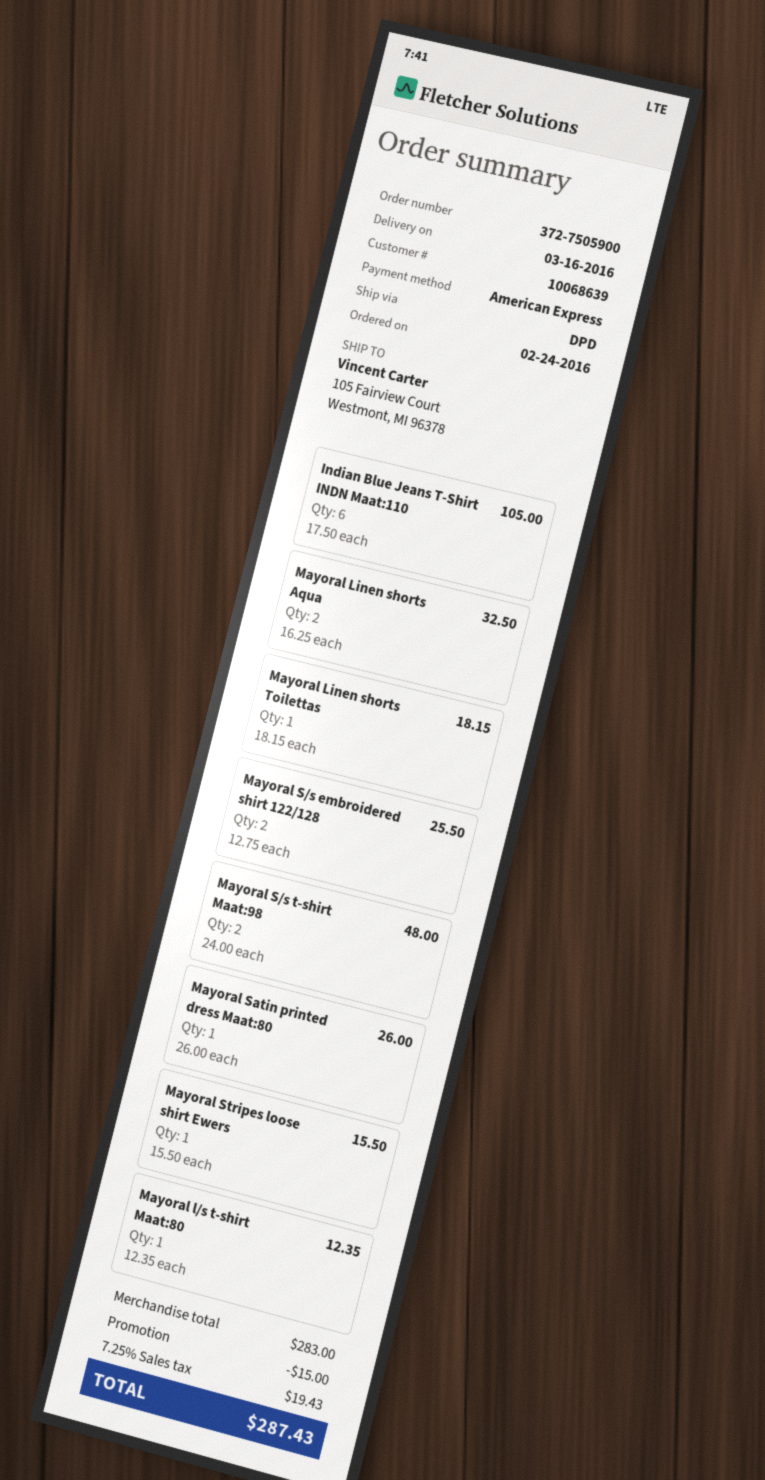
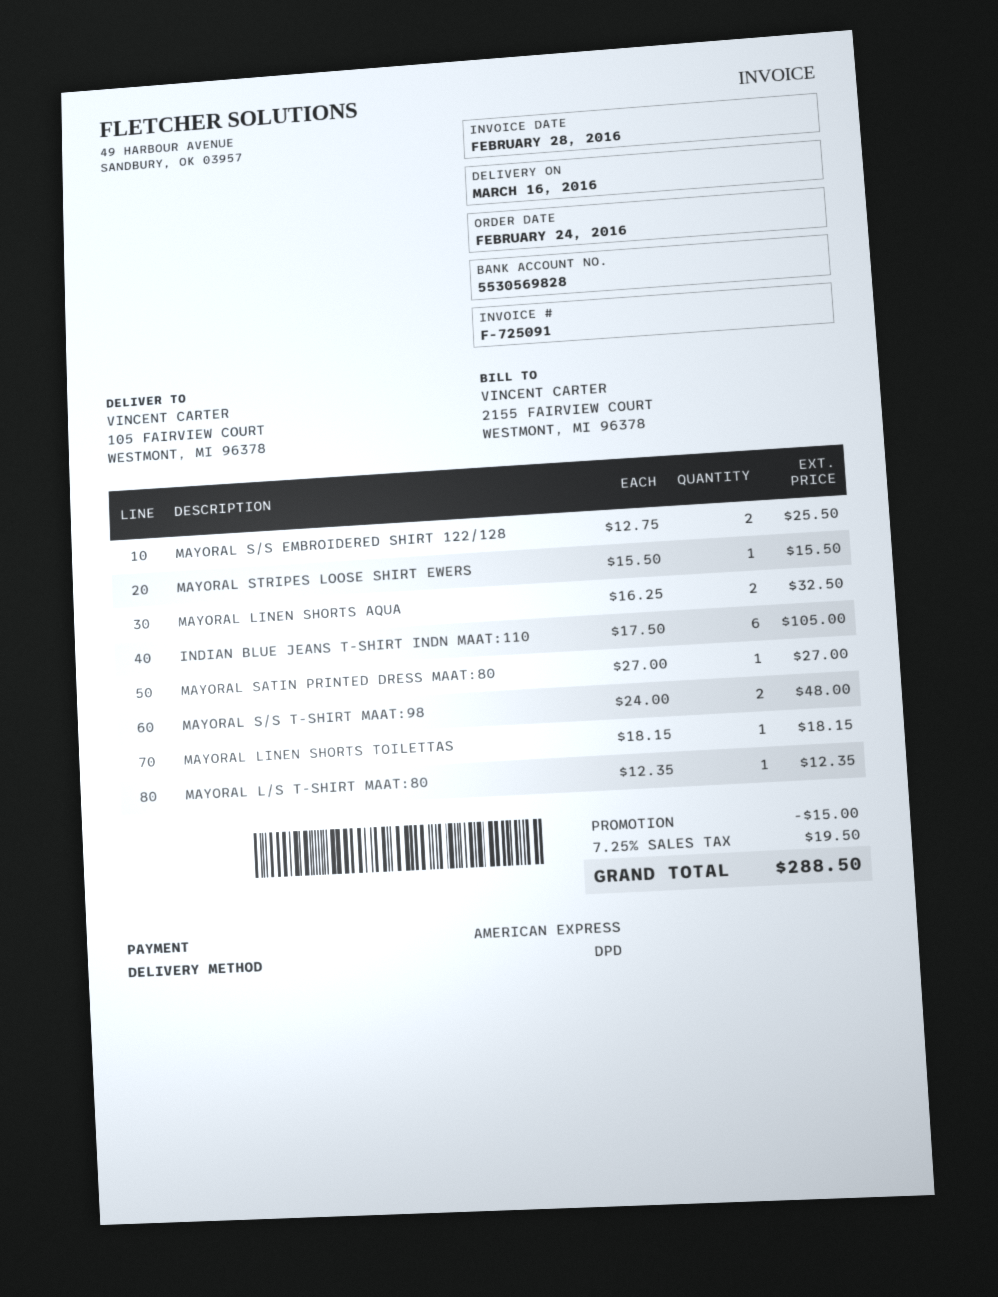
Mayoral Satin printed dress Maat:80: 1 x 26.00 = 26.00 -> 1 x 27.00 = 27.00
tax: 7.25% = 19.43 -> 7.25% = 19.50
total: 287.43 -> 288.50

